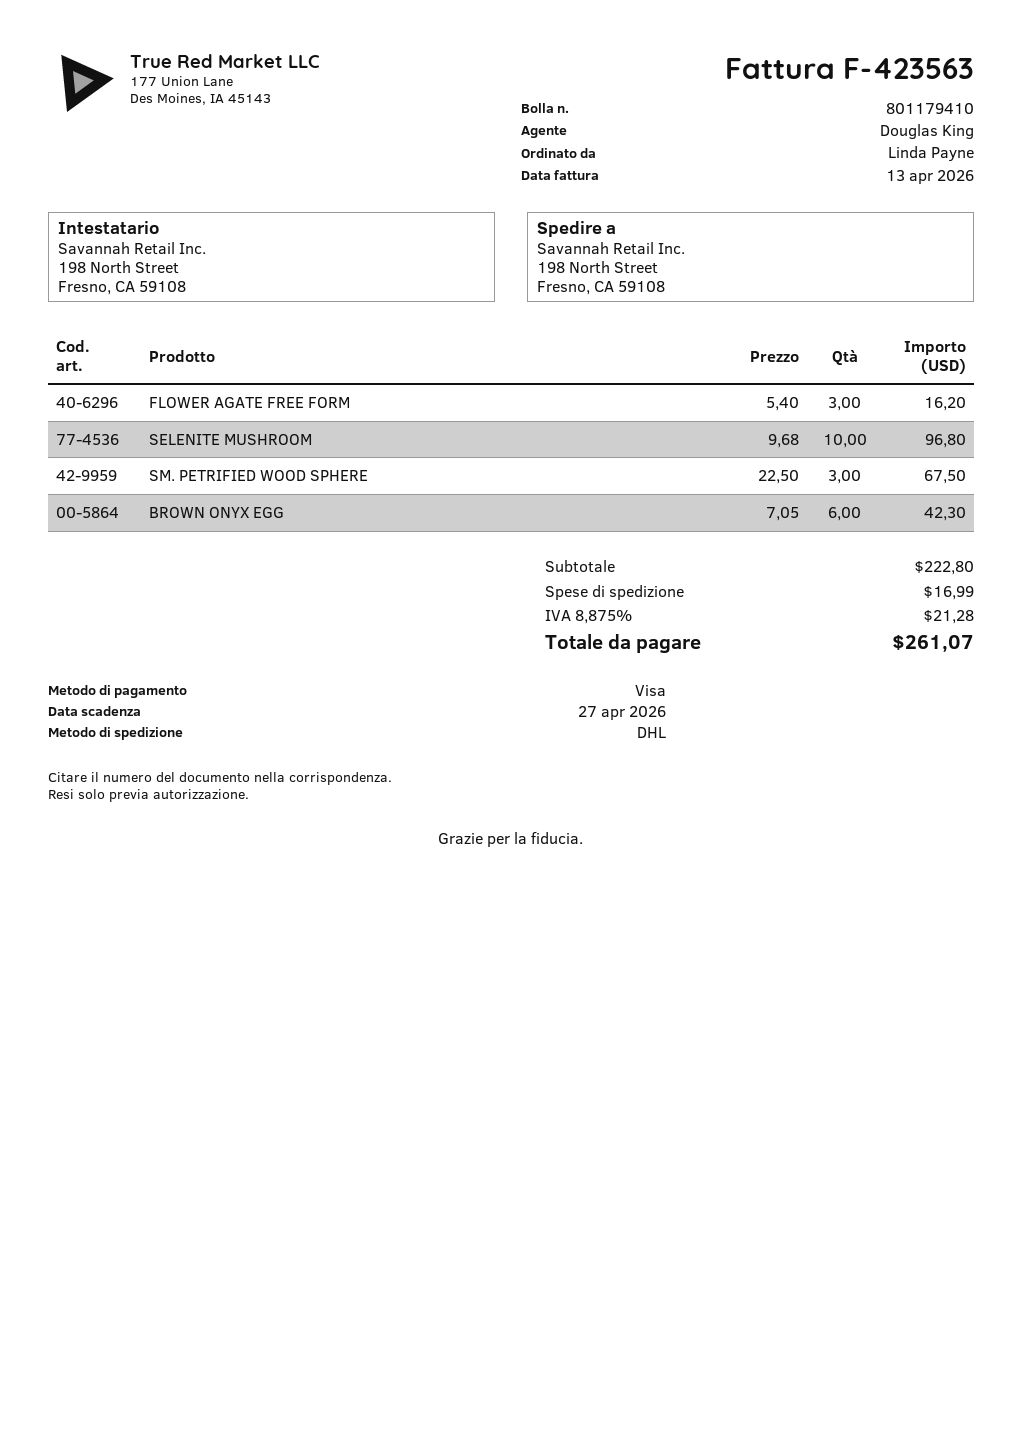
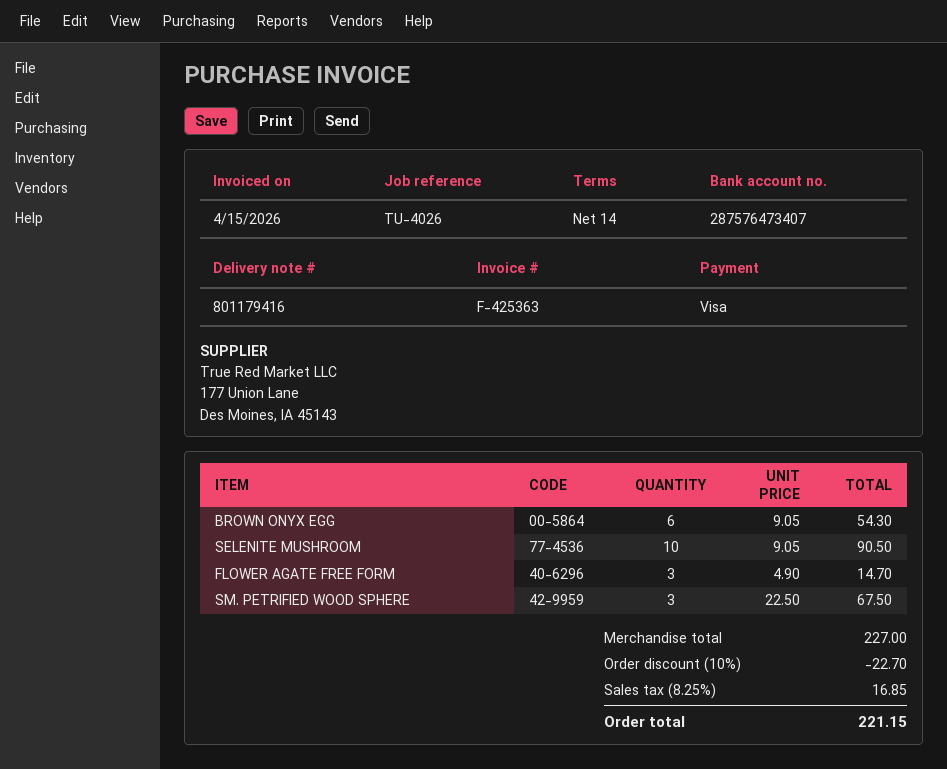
delivery note number: 801179410 -> 801179416
invoice number: F-423563 -> F-425363
invoice date: 2026-04-13 -> 2026-04-15
FLOWER AGATE FREE FORM: 3 x 5.40 = 16.20 -> 3 x 4.90 = 14.70
SELENITE MUSHROOM: 10 x 9.68 = 96.80 -> 10 x 9.05 = 90.50
BROWN ONYX EGG: 6 x 7.05 = 42.30 -> 6 x 9.05 = 54.30
subtotal: 222.80 -> 227.00
discount: none -> 10% = 22.70
shipping: 16.99 -> none
tax: 8.875% = 21.28 -> 8.25% = 16.85
total: 261.07 -> 221.15

